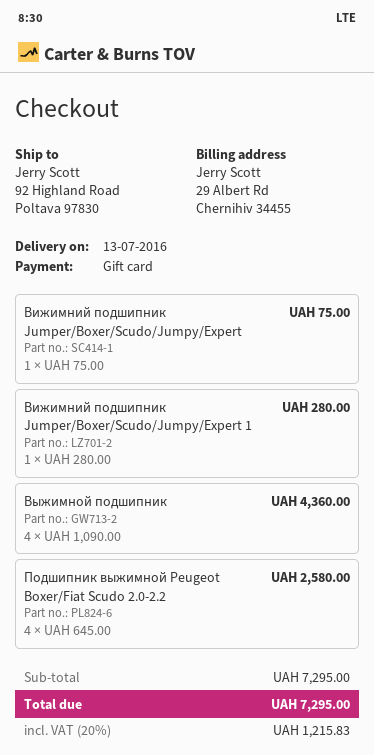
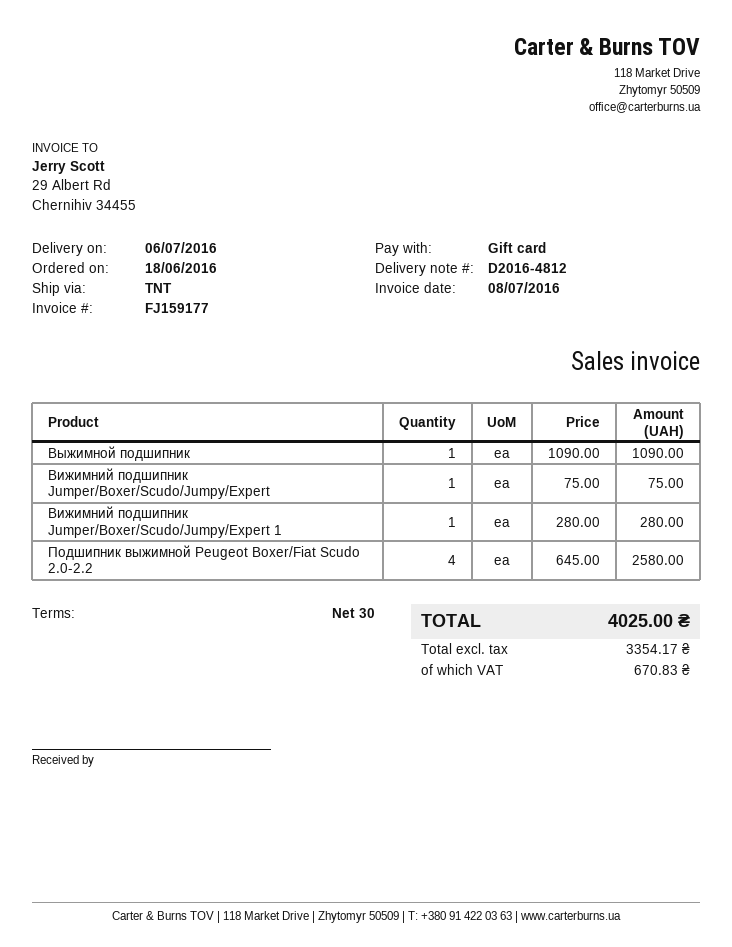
delivery date: 2016-07-13 -> 2016-07-06
Выжимной подшипник: 4 x 1090.00 = 4360.00 -> 1 x 1090.00 = 1090.00
tax: 1215.83 -> 670.83
total: 7295.00 -> 4025.00

